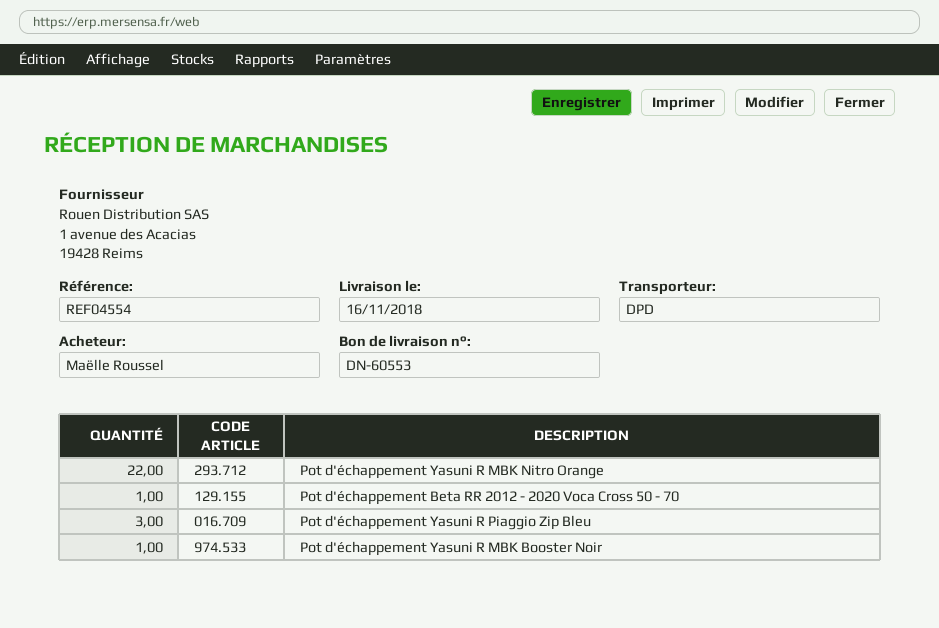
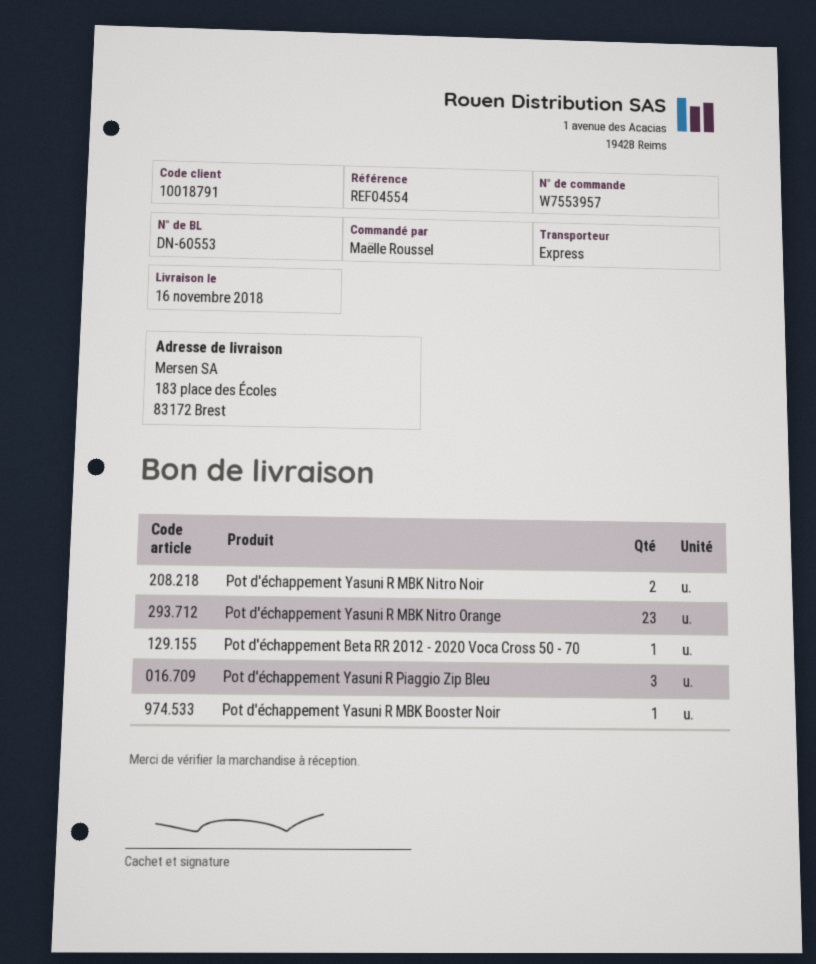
shipping method: DPD -> express
Pot d'échappement Yasuni R MBK Nitro Orange: 22 -> 23
Pot d'échappement Yasuni R MBK Nitro Noir: none -> 2

